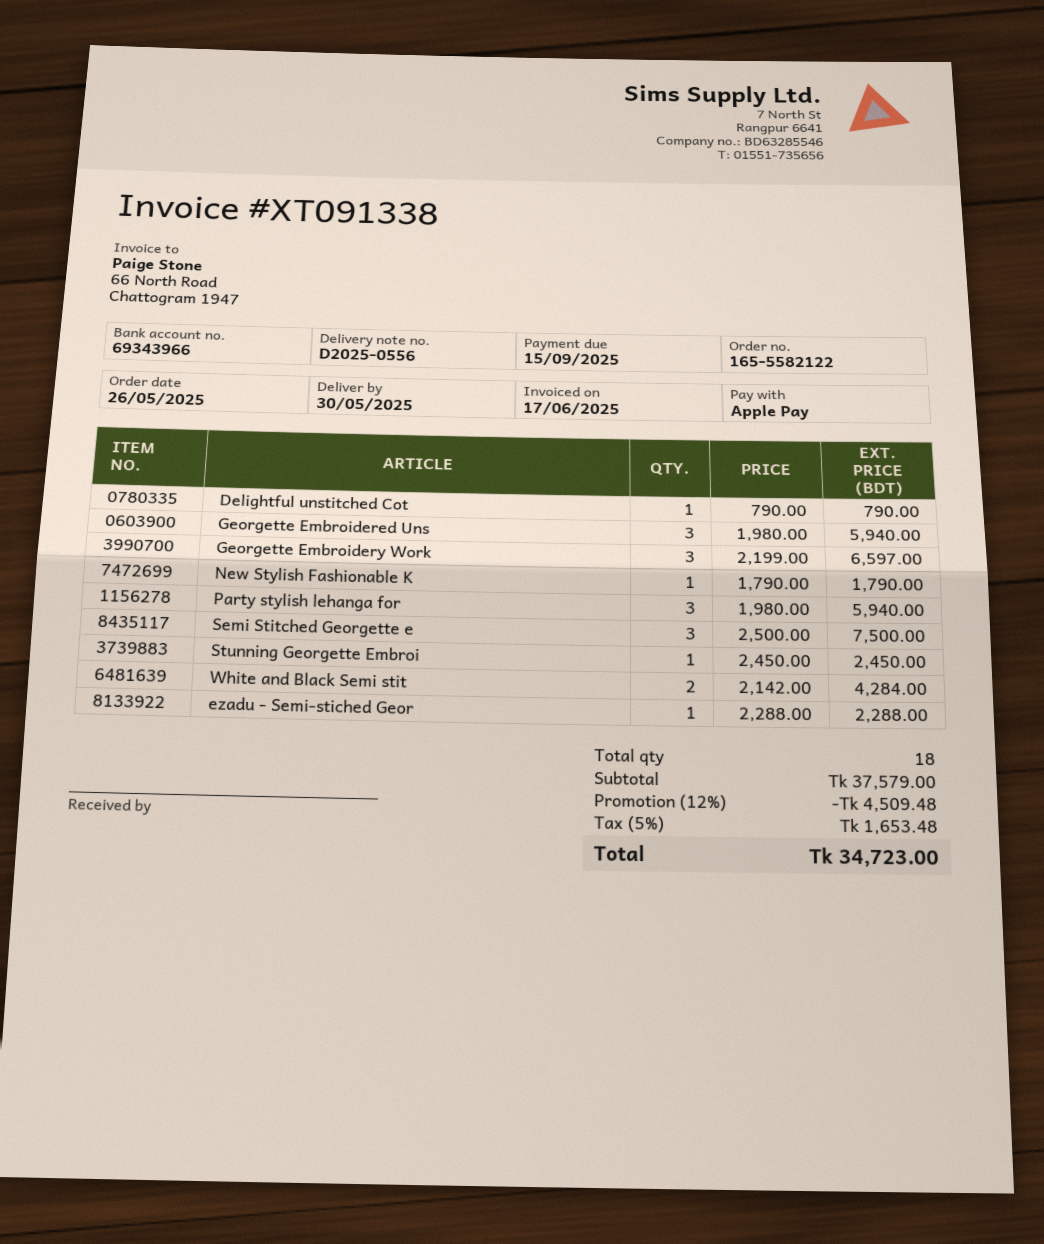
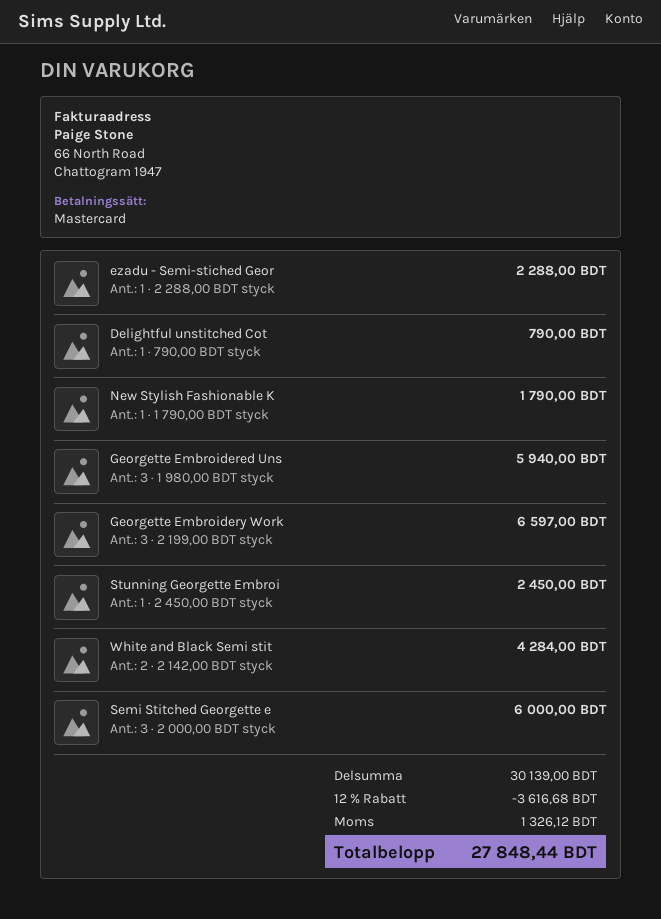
payment method: Apple Pay -> Mastercard
Party stylish lehanga for: 3 x 1980.00 = 5940.00 -> none
Semi Stitched Georgette e: 3 x 2500.00 = 7500.00 -> 3 x 2000.00 = 6000.00
subtotal: 37579.00 -> 30139.00
discount: 12% = 4509.48 -> 12% = 3616.68
tax: 1653.48 -> 1326.12
total: 34723.00 -> 27848.44

